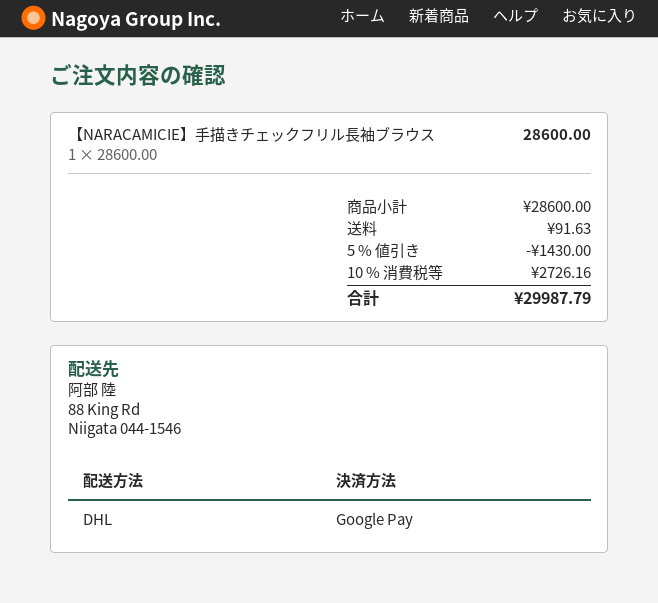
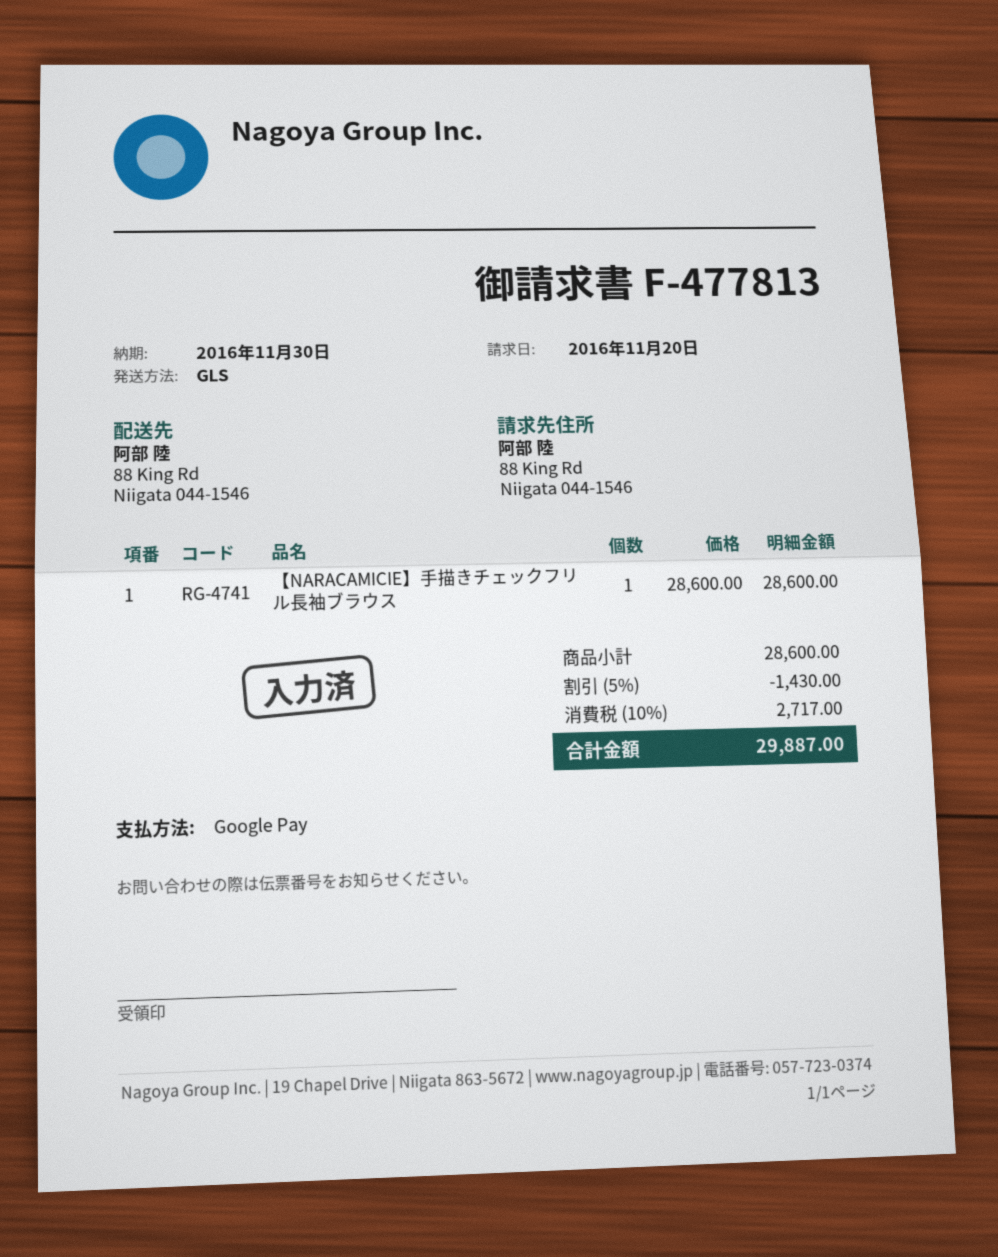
shipping method: DHL -> GLS
shipping: 91.63 -> none
tax: 10% = 2726.16 -> 10% = 2717.00
total: 29987.79 -> 29887.00

